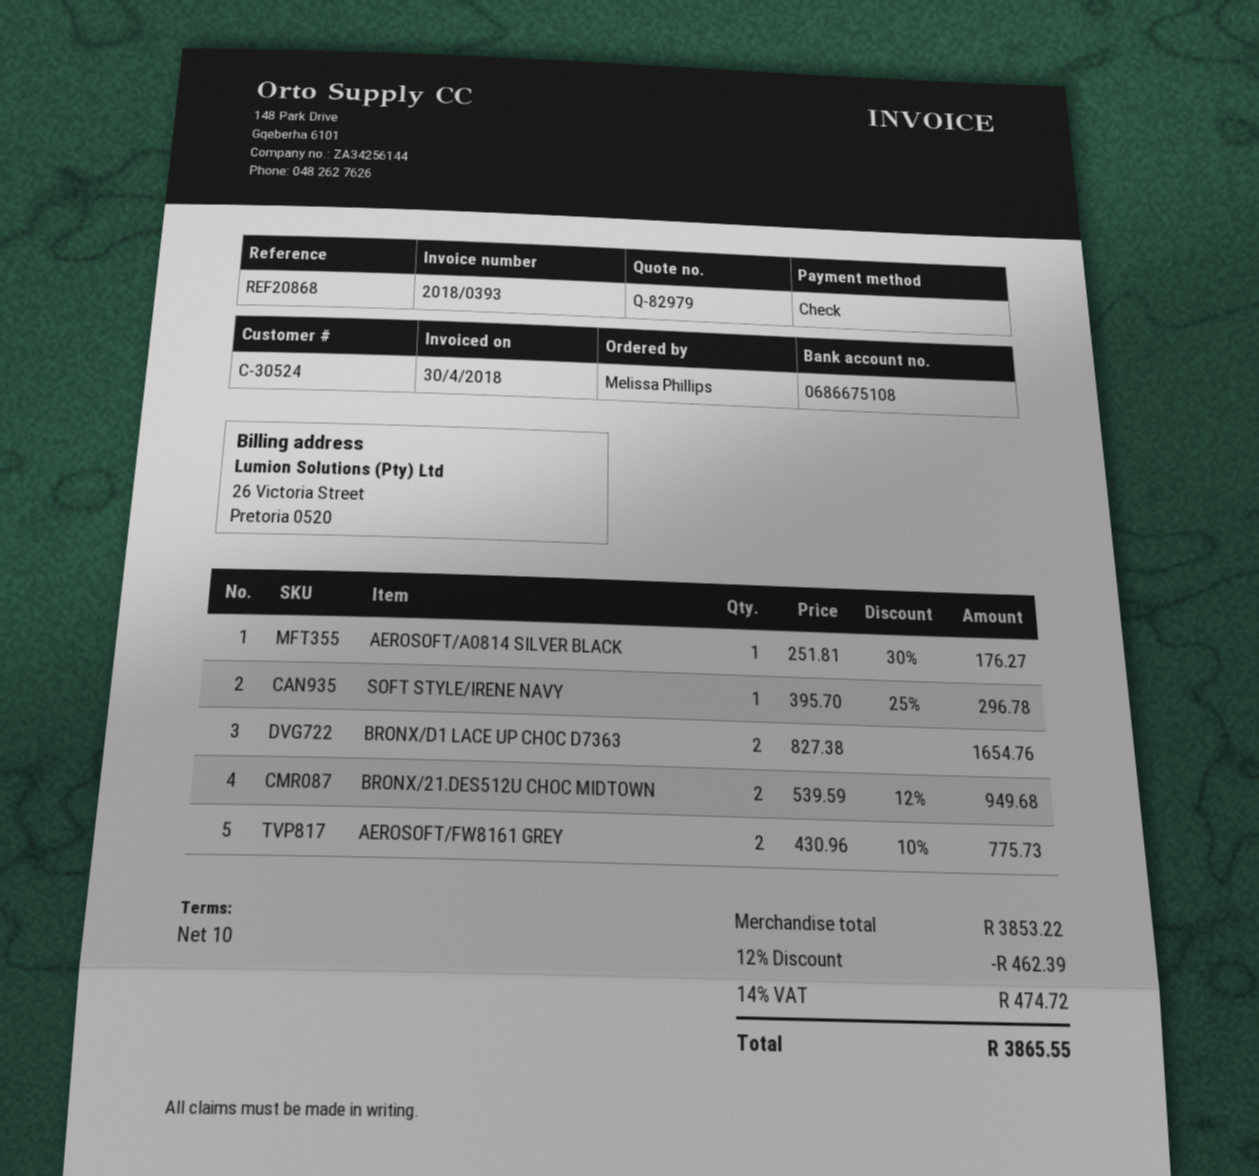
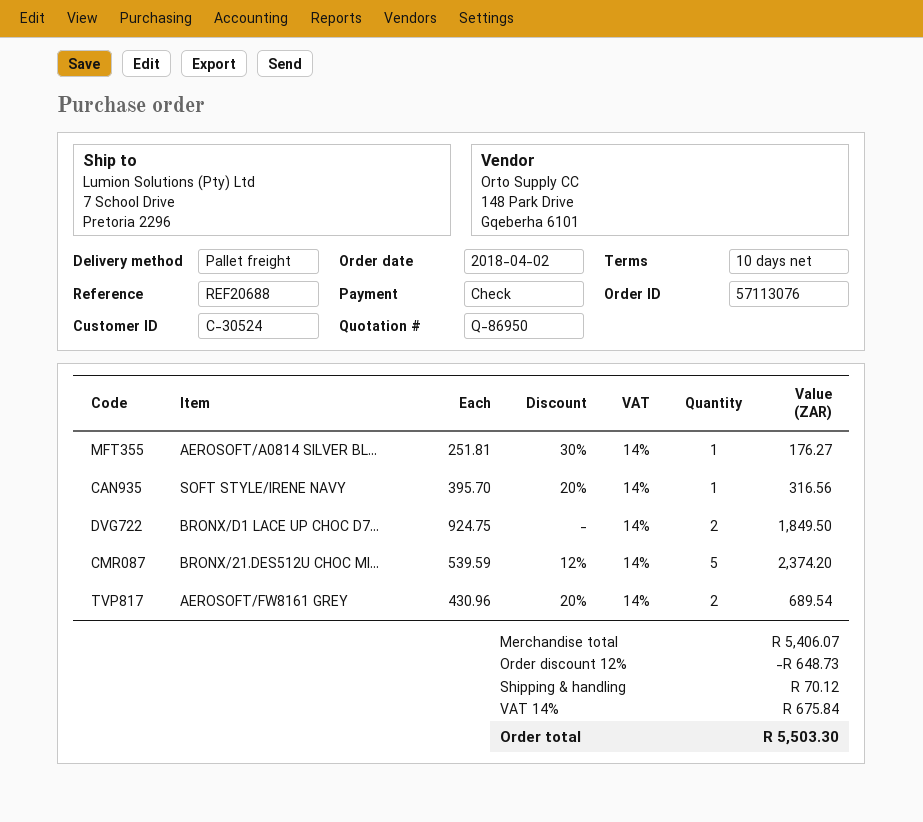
quote number: Q-82979 -> Q-86950
reference: REF20868 -> REF20688
SOFT STYLE/IRENE NAVY: 1 x 395.70 - 25% = 296.78 -> 1 x 395.70 - 20% = 316.56
BRONX/D1 LACE UP CHOC D7363: 2 x 827.38 = 1654.76 -> 2 x 924.75 = 1849.50
BRONX/21.DES512U CHOC MIDTOWN: 2 x 539.59 - 12% = 949.68 -> 5 x 539.59 - 12% = 2374.20
AEROSOFT/FW8161 GREY: 2 x 430.96 - 10% = 775.73 -> 2 x 430.96 - 20% = 689.54
subtotal: 3853.22 -> 5406.07
discount: 12% = 462.39 -> 12% = 648.73
shipping: none -> 70.12
tax: 14% = 474.72 -> 14% = 675.84
total: 3865.55 -> 5503.30

